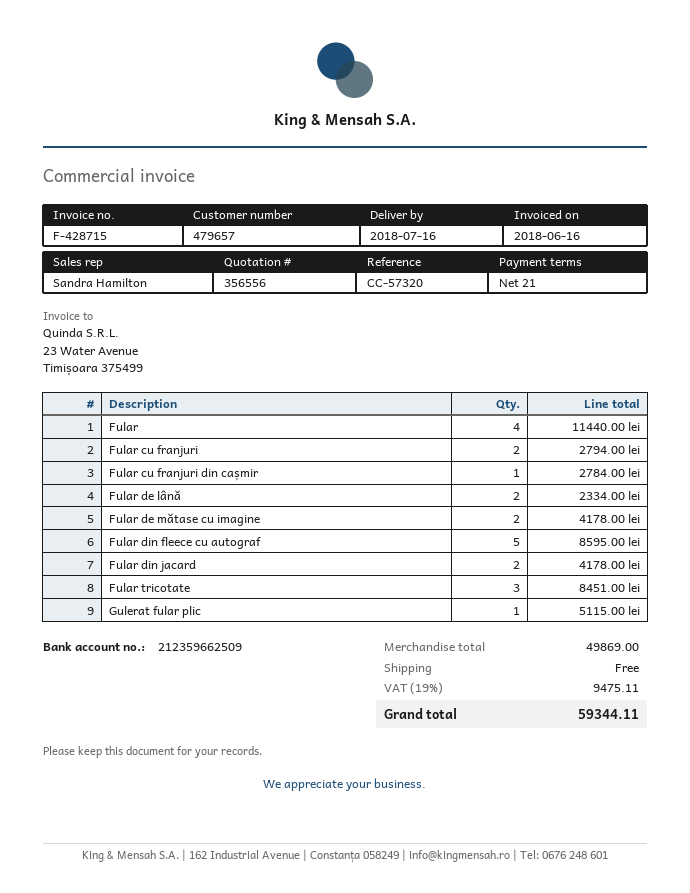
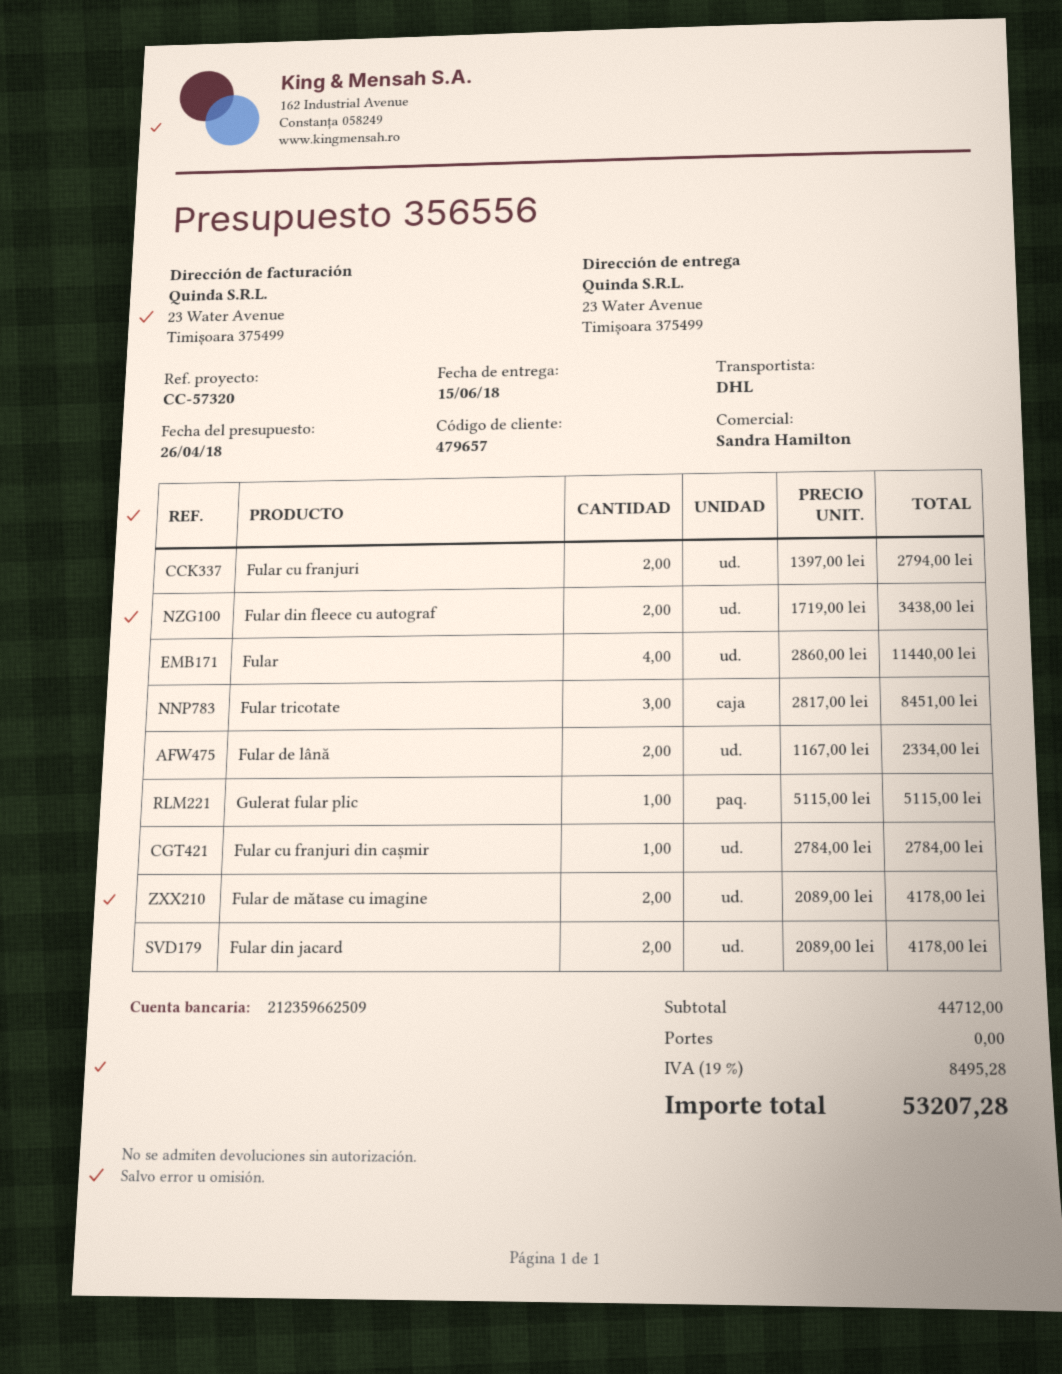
delivery date: 2018-07-16 -> 2018-06-15
Fular din fleece cu autograf: 5 for 8595.00 -> 2 for 3438.00
subtotal: 49869.00 -> 44712.00
tax: 19% = 9475.11 -> 19% = 8495.28
total: 59344.11 -> 53207.28

